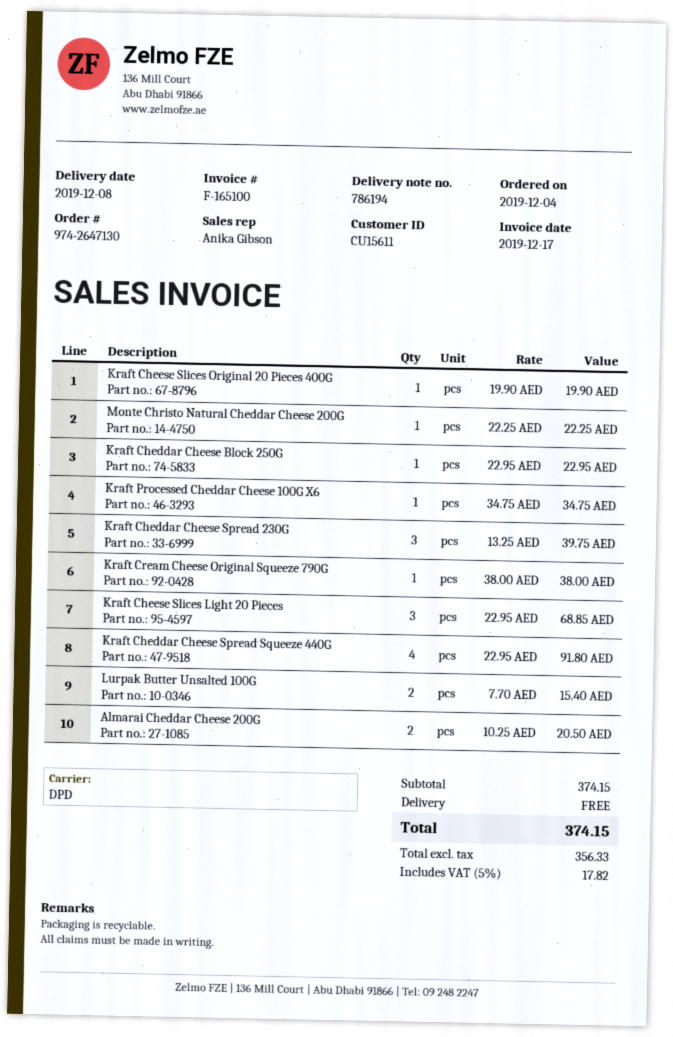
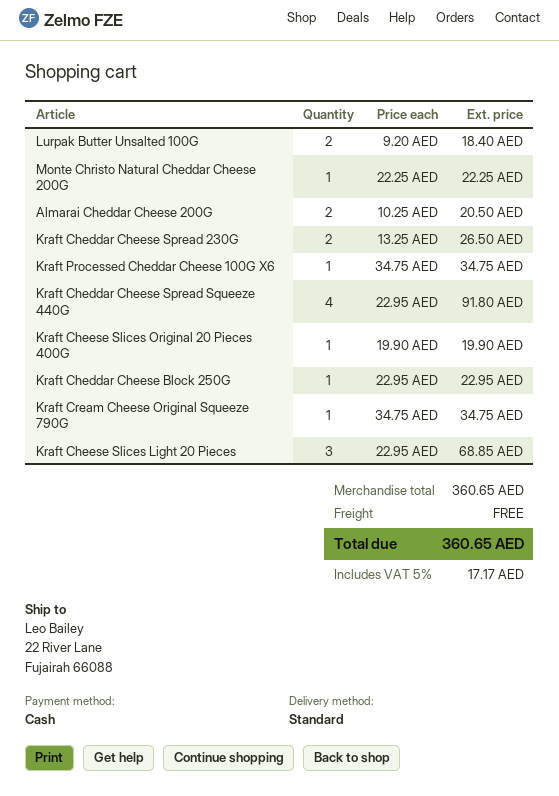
shipping method: DPD -> standard
Kraft Cheddar Cheese Spread 230G: 3 x 13.25 = 39.75 -> 2 x 13.25 = 26.50
Kraft Cream Cheese Original Squeeze 790G: 1 x 38.00 = 38.00 -> 1 x 34.75 = 34.75
Lurpak Butter Unsalted 100G: 2 x 7.70 = 15.40 -> 2 x 9.20 = 18.40
subtotal: 374.15 -> 360.65
tax: 5% = 17.82 -> 5% = 17.17
total: 374.15 -> 360.65

